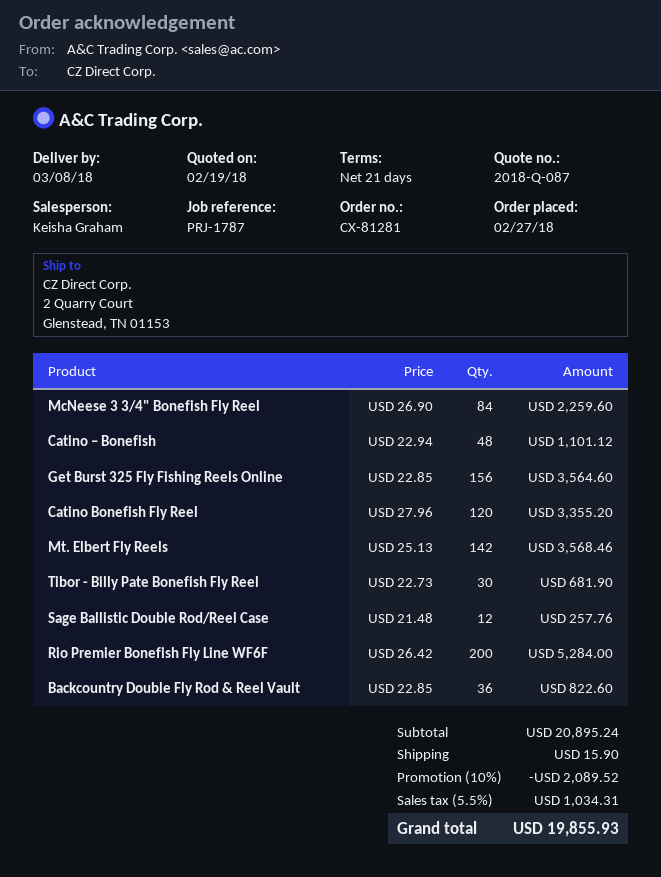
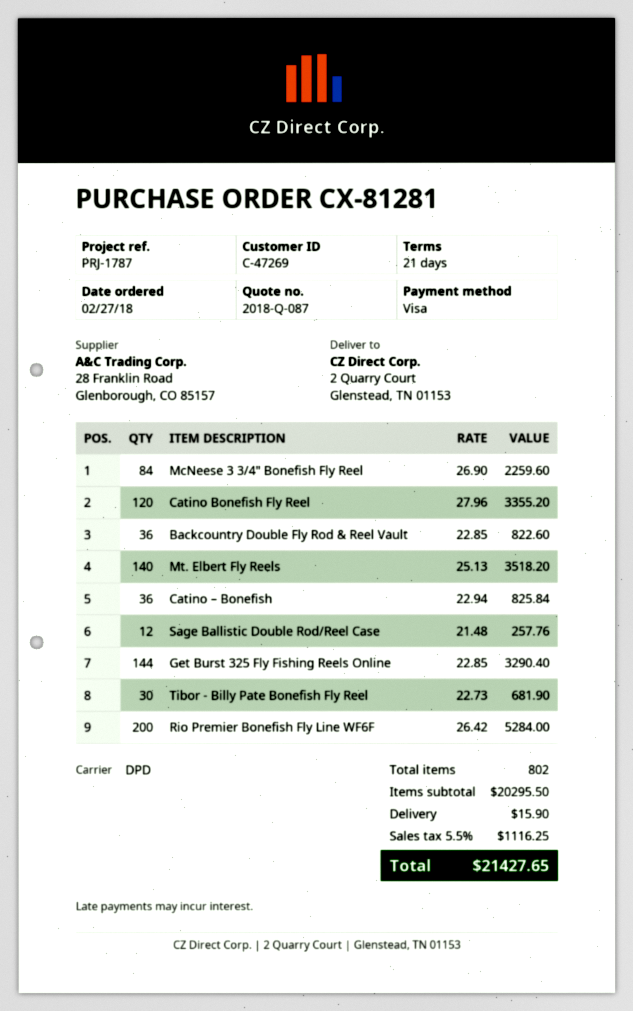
Catino – Bonefish: 48 x 22.94 = 1101.12 -> 36 x 22.94 = 825.84
Get Burst 325 Fly Fishing Reels Online: 156 x 22.85 = 3564.60 -> 144 x 22.85 = 3290.40
Mt. Elbert Fly Reels: 142 x 25.13 = 3568.46 -> 140 x 25.13 = 3518.20
subtotal: 20895.24 -> 20295.50
discount: 10% = 2089.52 -> none
tax: 5.5% = 1034.31 -> 5.5% = 1116.25
total: 19855.93 -> 21427.65

